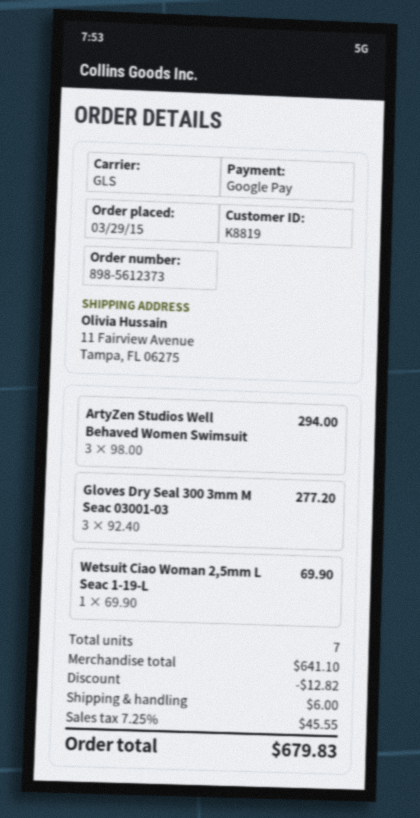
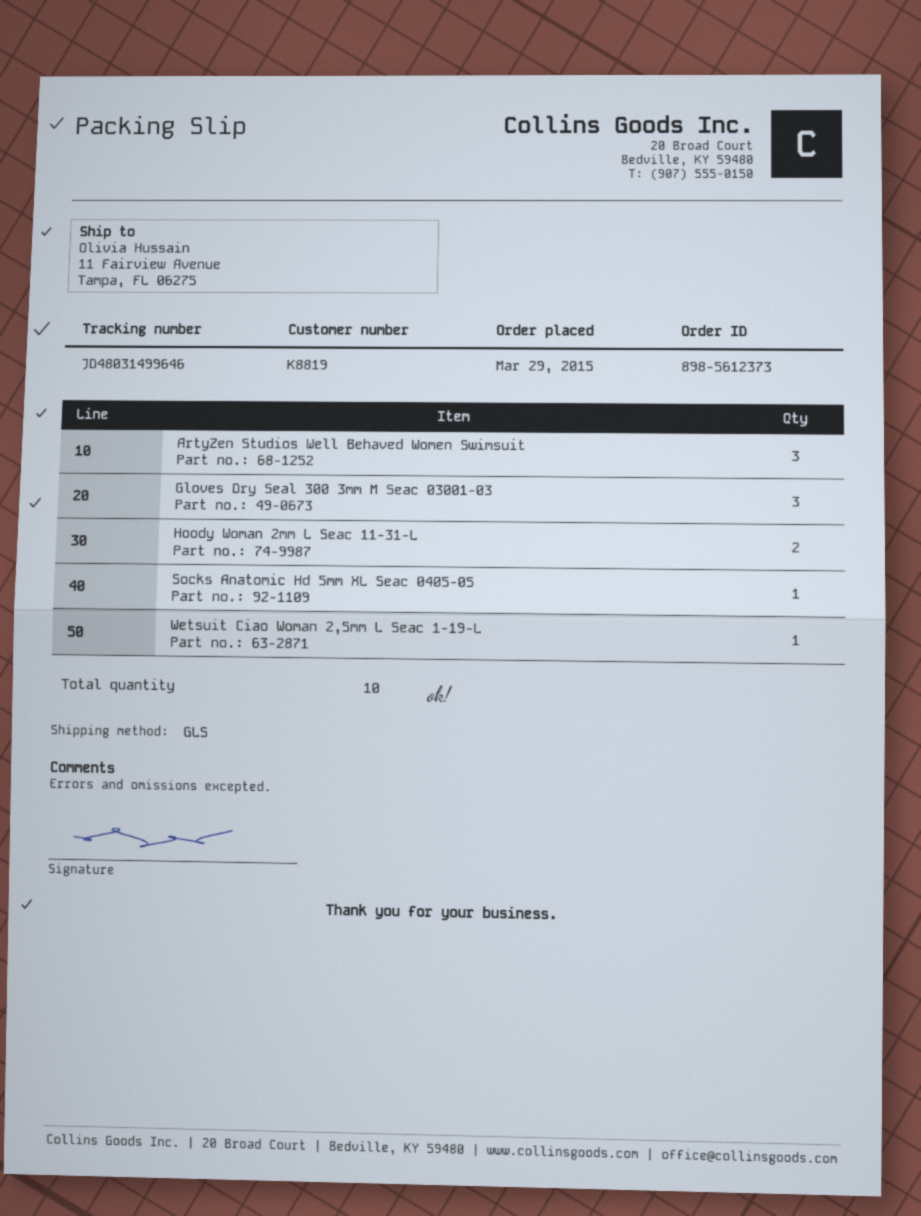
Hoody Woman 2mm L Seac 11-31-L: none -> 2
Socks Anatomic Hd 5mm XL Seac 0405-05: none -> 1
total quantity: 7 -> 10

